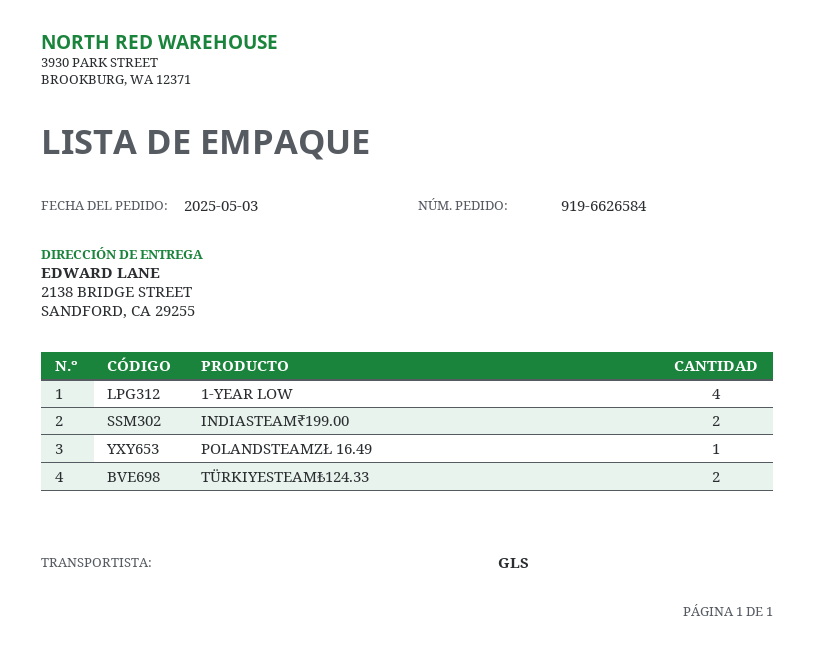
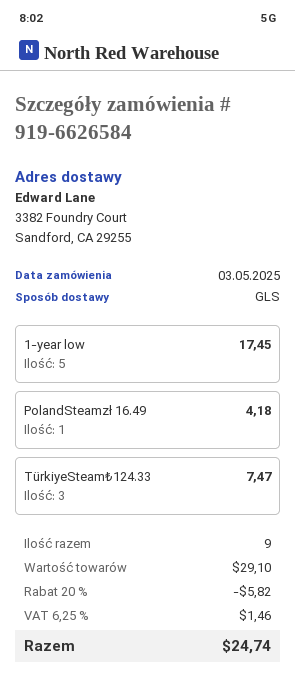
ship to: 2138 BRIDGE STREET, SANDFORD, CA 29255 -> 3382 Foundry Court, Sandford, CA 29255
1-YEAR LOW: 4 -> 5
INDIASTEAM₹199.00: 2 -> none
TÜRKIYESTEAM₺124.33: 2 -> 3

